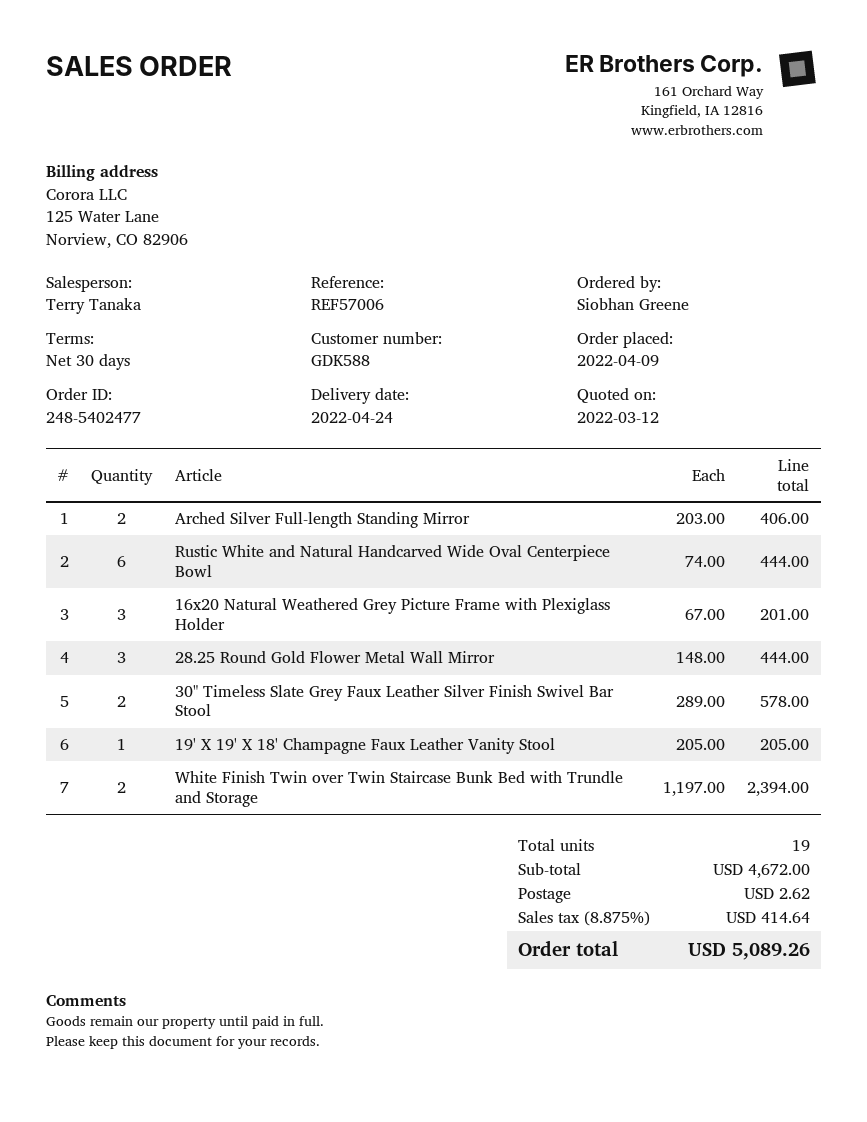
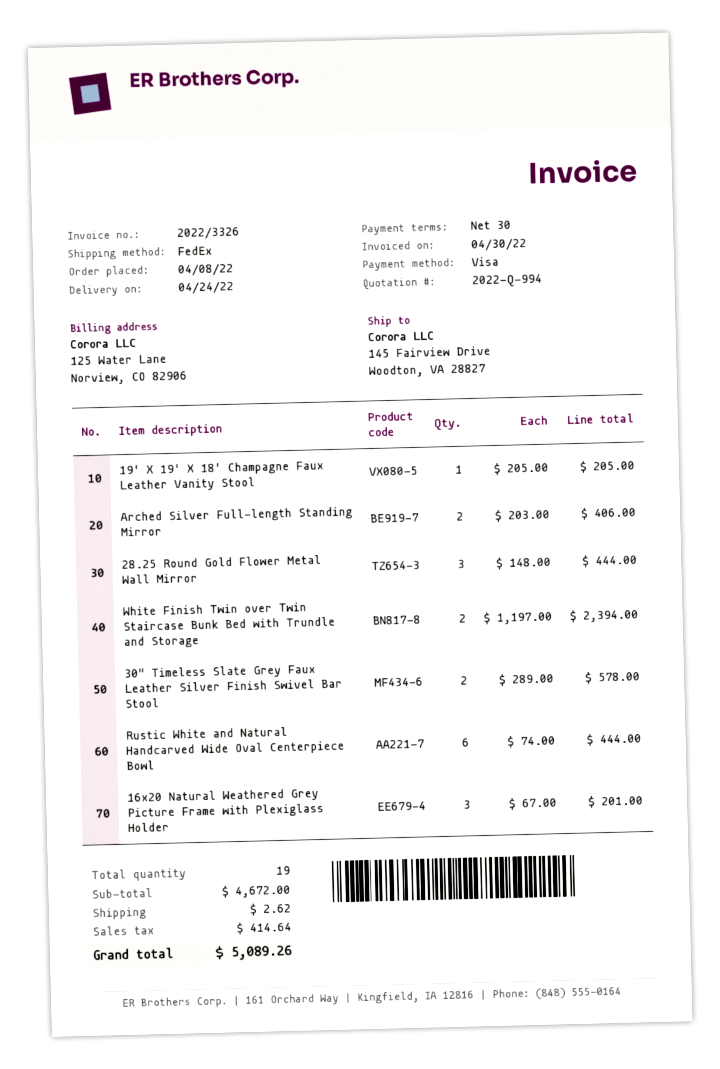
order date: 2022-04-09 -> 2022-04-08

